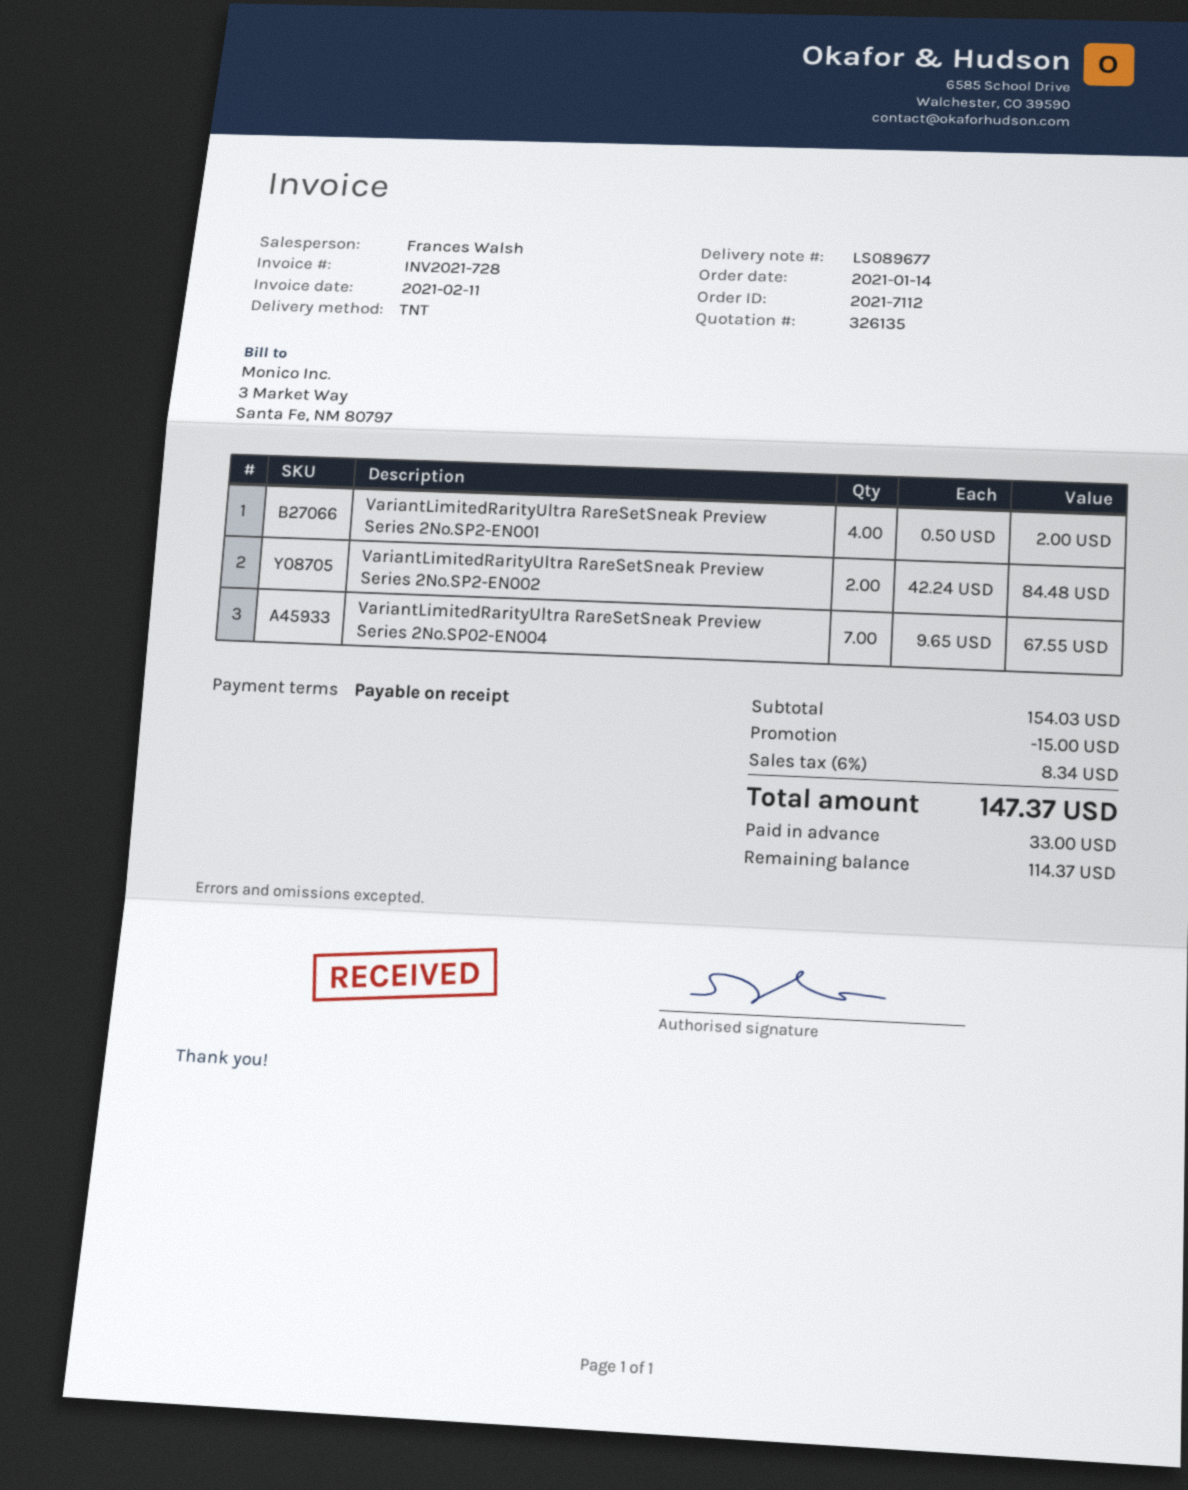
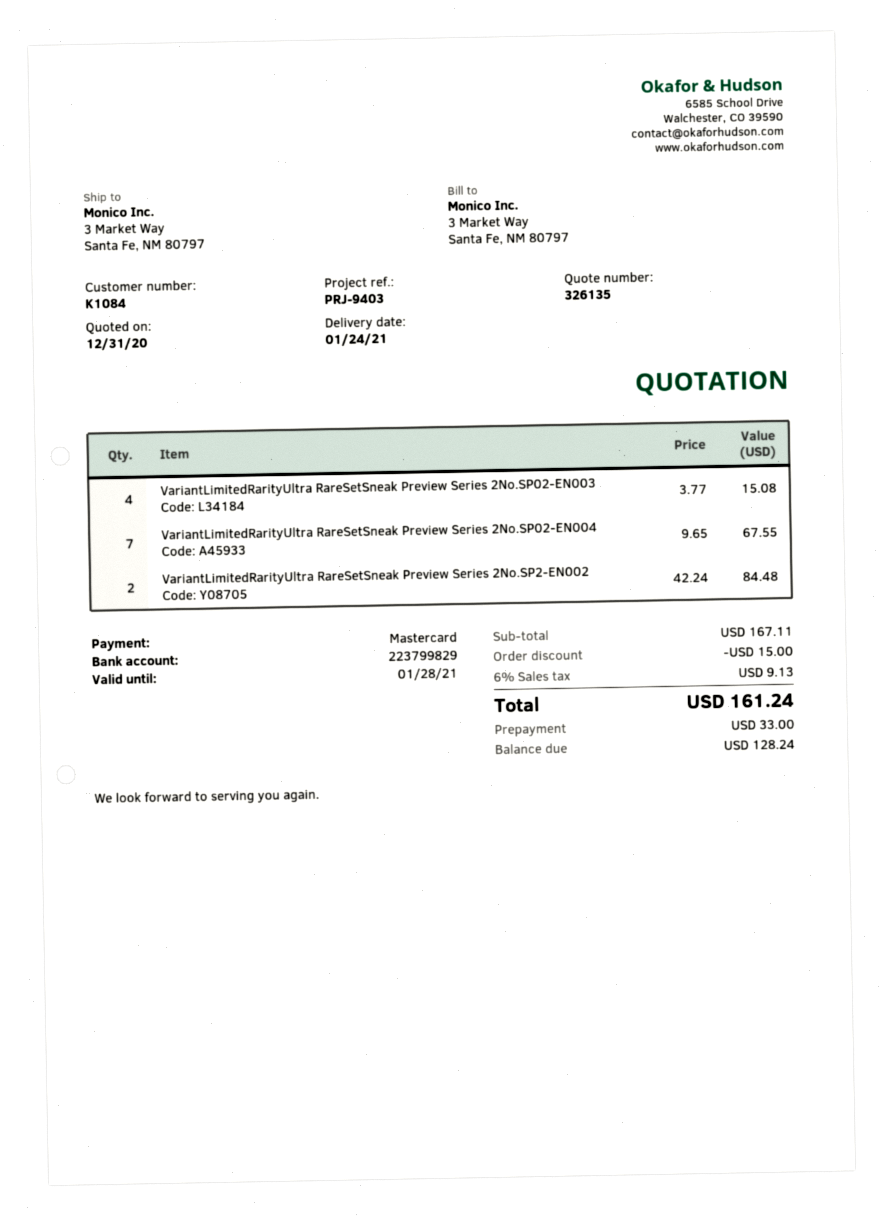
VariantLimitedRarityUltra RareSetSneak Preview Series 2No.SP2-EN001: 4 x 0.50 = 2.00 -> none
VariantLimitedRarityUltra RareSetSneak Preview Series 2No.SP02-EN003: none -> 4 x 3.77 = 15.08
subtotal: 154.03 -> 167.11
tax: 6% = 8.34 -> 6% = 9.13
total: 147.37 -> 161.24
balance: 114.37 -> 128.24

